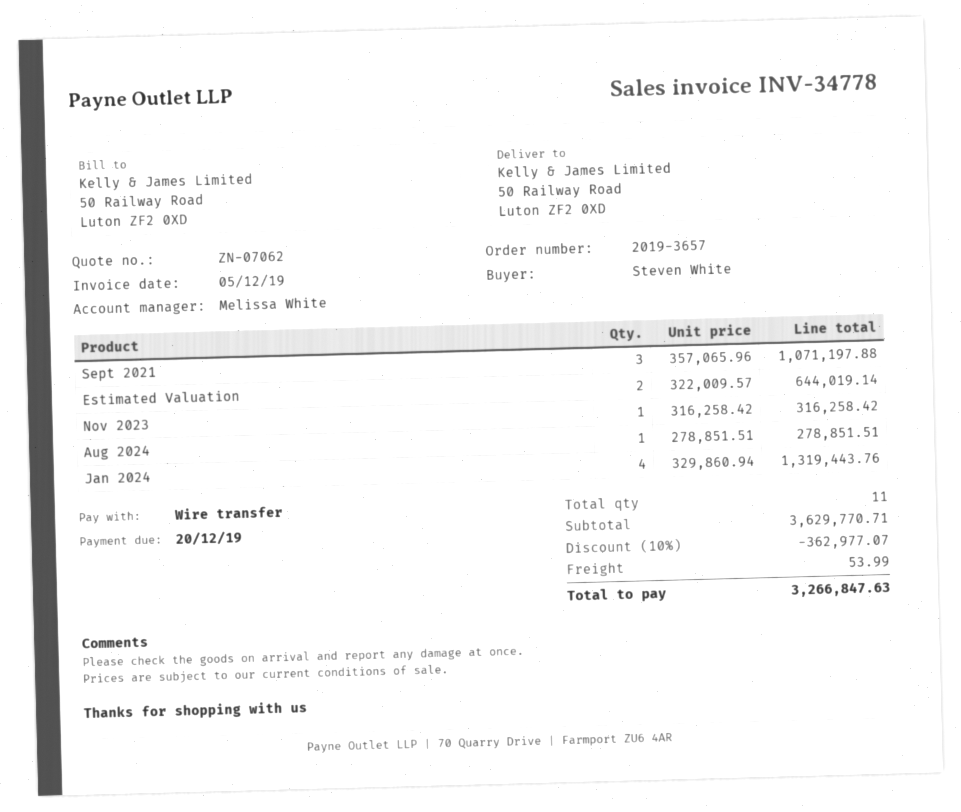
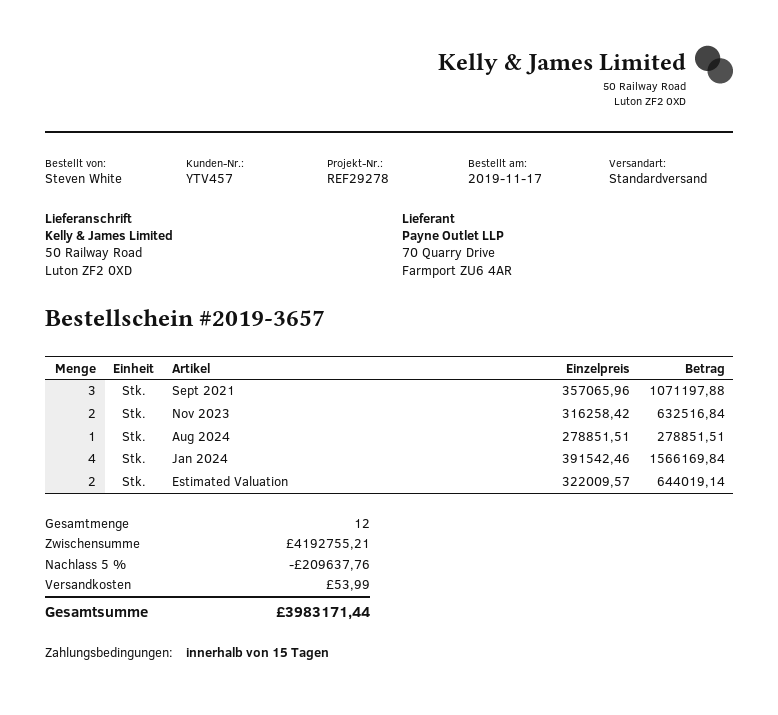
Nov 2023: 1 x 316258.42 = 316258.42 -> 2 x 316258.42 = 632516.84
Jan 2024: 4 x 329860.94 = 1319443.76 -> 4 x 391542.46 = 1566169.84
total quantity: 11 -> 12
subtotal: 3629770.71 -> 4192755.21
discount: 10% = 362977.07 -> 5% = 209637.76
total: 3266847.63 -> 3983171.44

